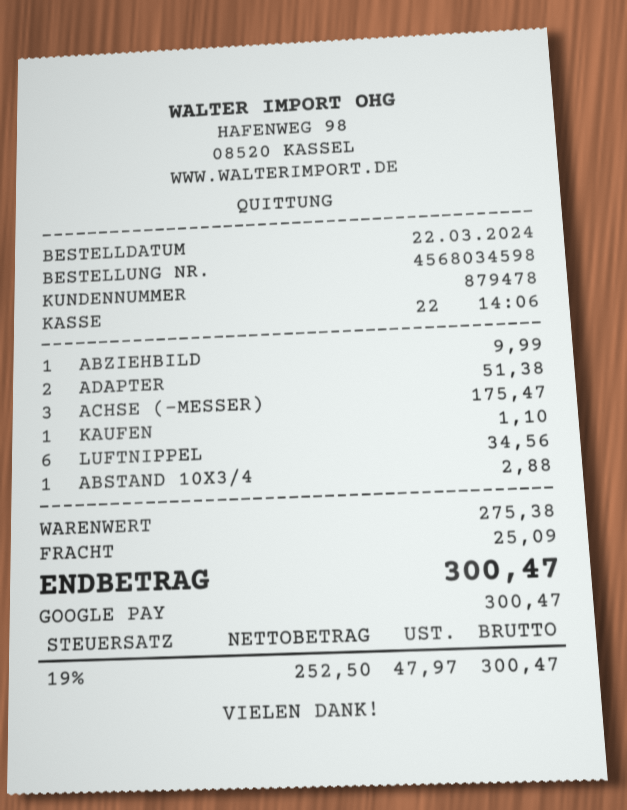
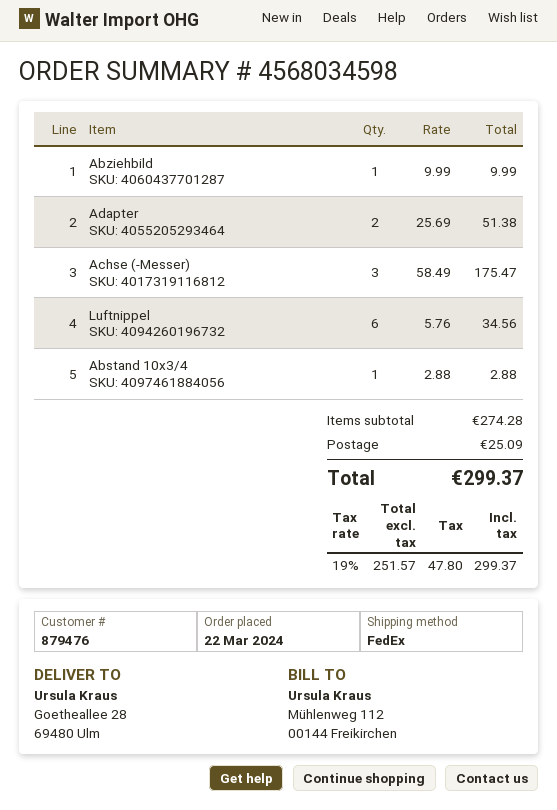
customer number: 879478 -> 879476
KAUFEN: 1 for 1.10 -> none
subtotal: 275.38 -> 274.28
net: 252.50 -> 251.57
tax: 19% = 47.97 -> 19% = 47.80
total: 300.47 -> 299.37

